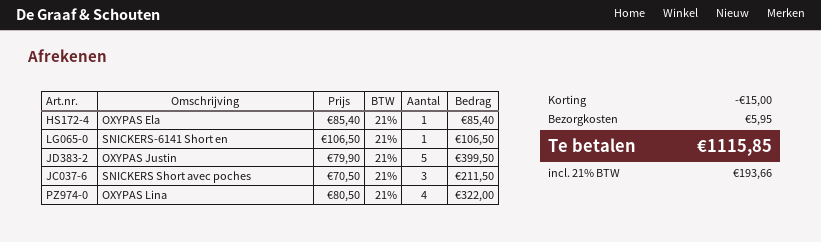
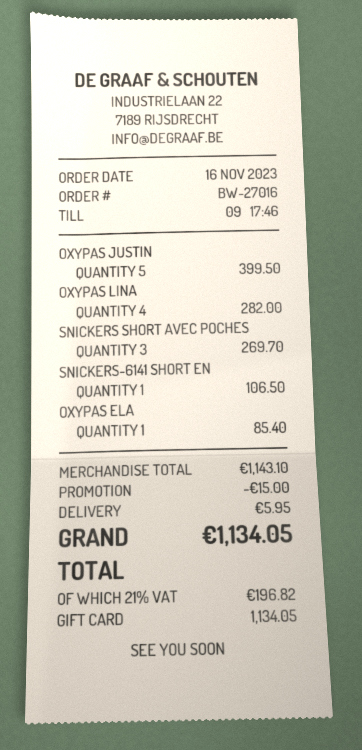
SNICKERS Short avec poches: 3 for 211.50 -> 3 for 269.70
OXYPAS Lina: 4 for 322.00 -> 4 for 282.00
tax: 21% = 193.66 -> 21% = 196.82
total: 1115.85 -> 1134.05

